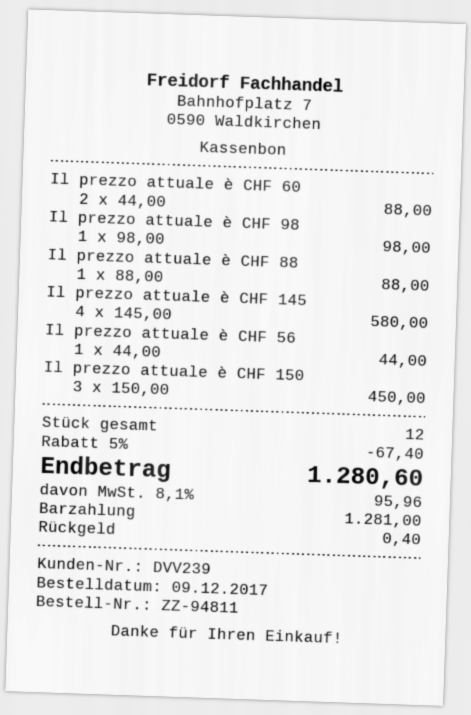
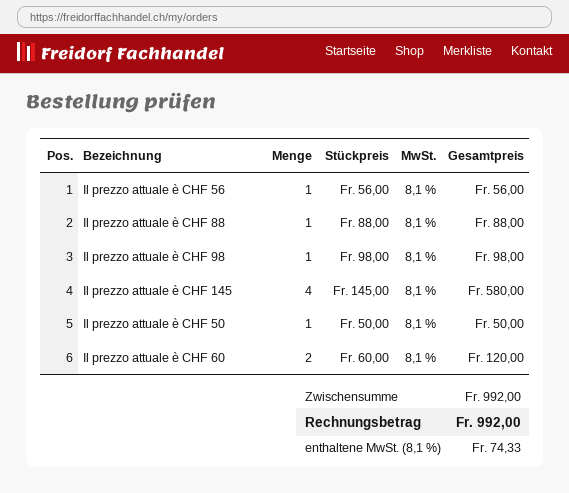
Il prezzo attuale è CHF 60: 2 x 44.00 = 88.00 -> 2 x 60.00 = 120.00
Il prezzo attuale è CHF 56: 1 x 44.00 = 44.00 -> 1 x 56.00 = 56.00
Il prezzo attuale è CHF 150: 3 x 150.00 = 450.00 -> none
Il prezzo attuale è CHF 50: none -> 1 x 50.00 = 50.00
discount: 5% = 67.40 -> none
tax: 8.1% = 95.96 -> 8.1% = 74.33
total: 1280.60 -> 992.00

